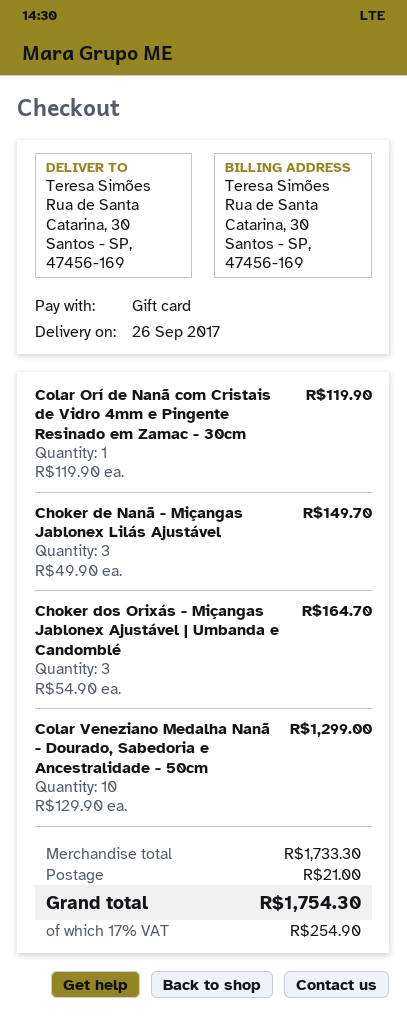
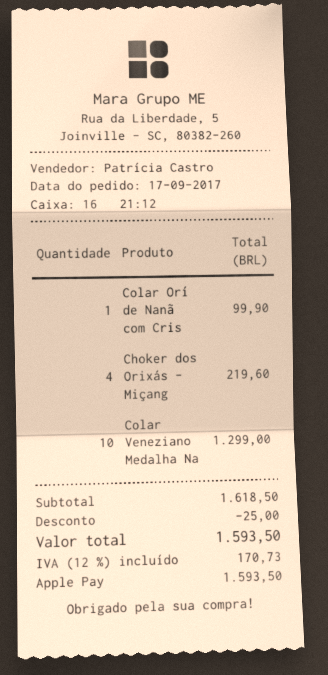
payment method: gift card -> Apple Pay
Colar Orí de Nanã com Cristais de Vidro 4mm e Pingente Resinado em Zamac - 30cm: 1 for 119.90 -> 1 for 99.90
Choker de Nanã - Miçangas Jablonex Lilás Ajustável: 3 for 149.70 -> none
Choker dos Orixás - Miçangas Jablonex Ajustável | Umbanda e Candomblé: 3 for 164.70 -> 4 for 219.60
subtotal: 1733.30 -> 1618.50
discount: none -> 25.00
shipping: 21.00 -> none
tax: 17% = 254.90 -> 12% = 170.73
total: 1754.30 -> 1593.50

